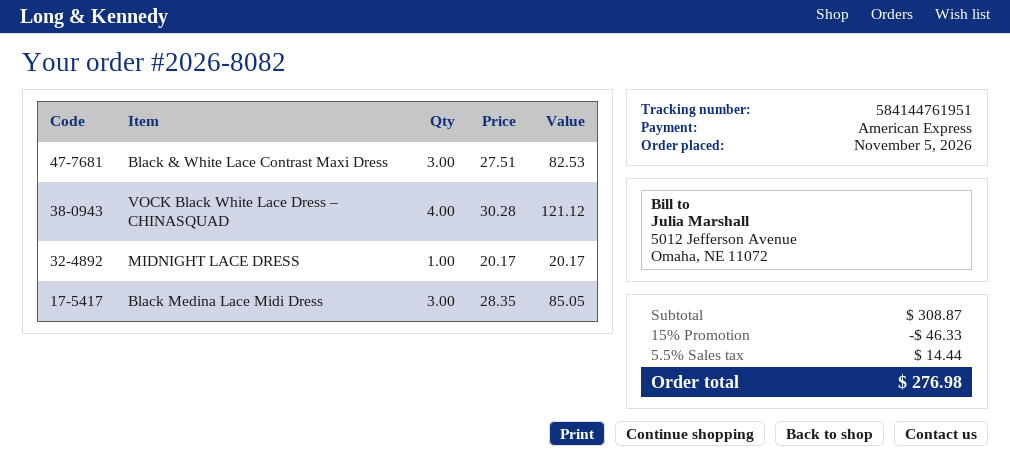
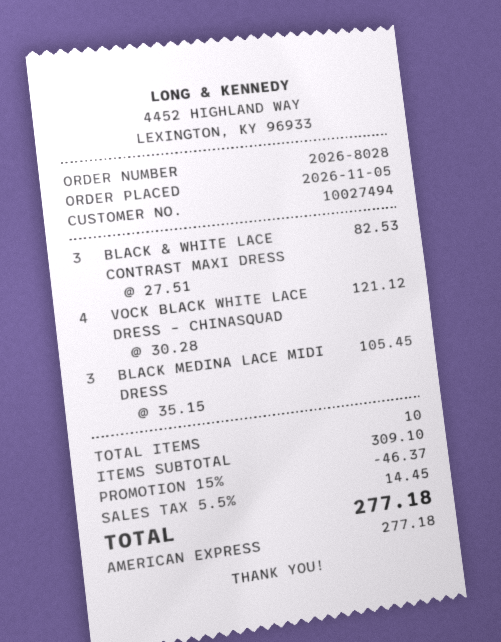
order number: 2026-8082 -> 2026-8028
MIDNIGHT LACE DRESS: 1 x 20.17 = 20.17 -> none
Black Medina Lace Midi Dress: 3 x 28.35 = 85.05 -> 3 x 35.15 = 105.45
subtotal: 308.87 -> 309.10
discount: 15% = 46.33 -> 15% = 46.37
tax: 5.5% = 14.44 -> 5.5% = 14.45
total: 276.98 -> 277.18

